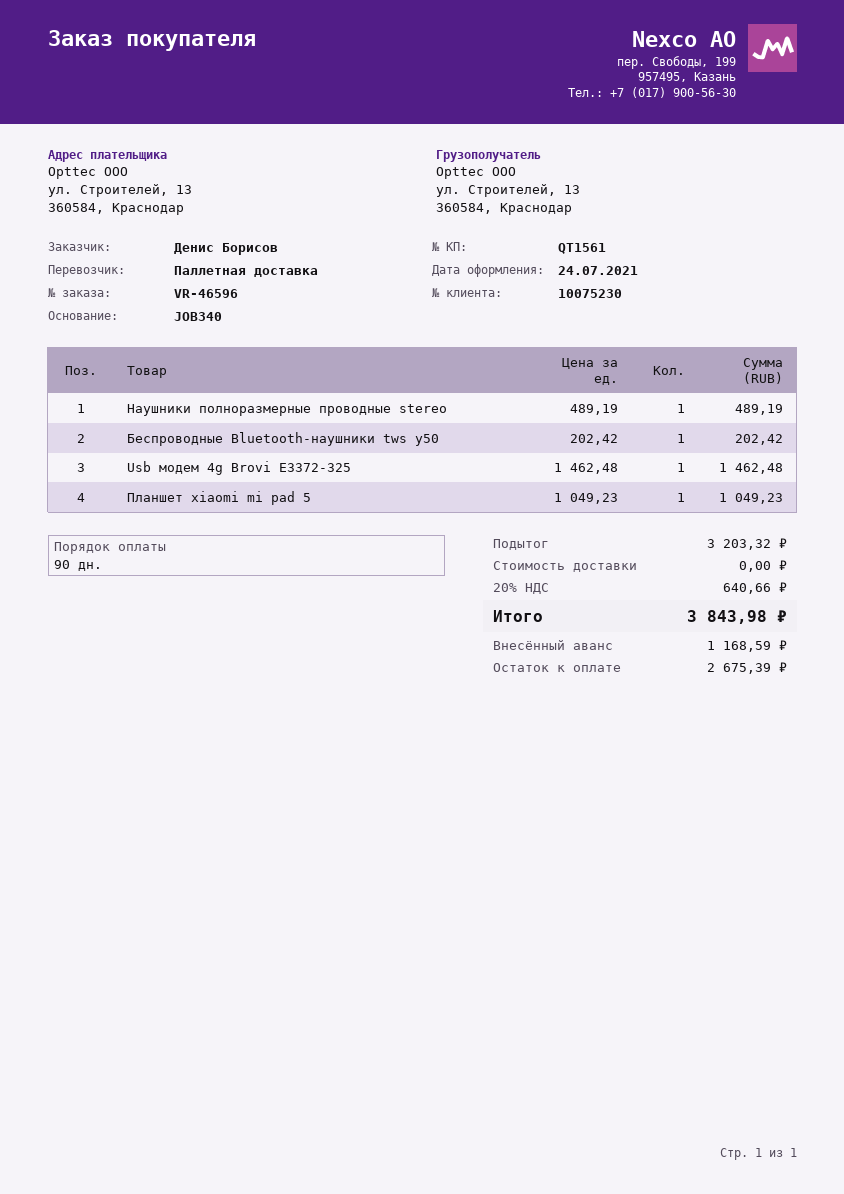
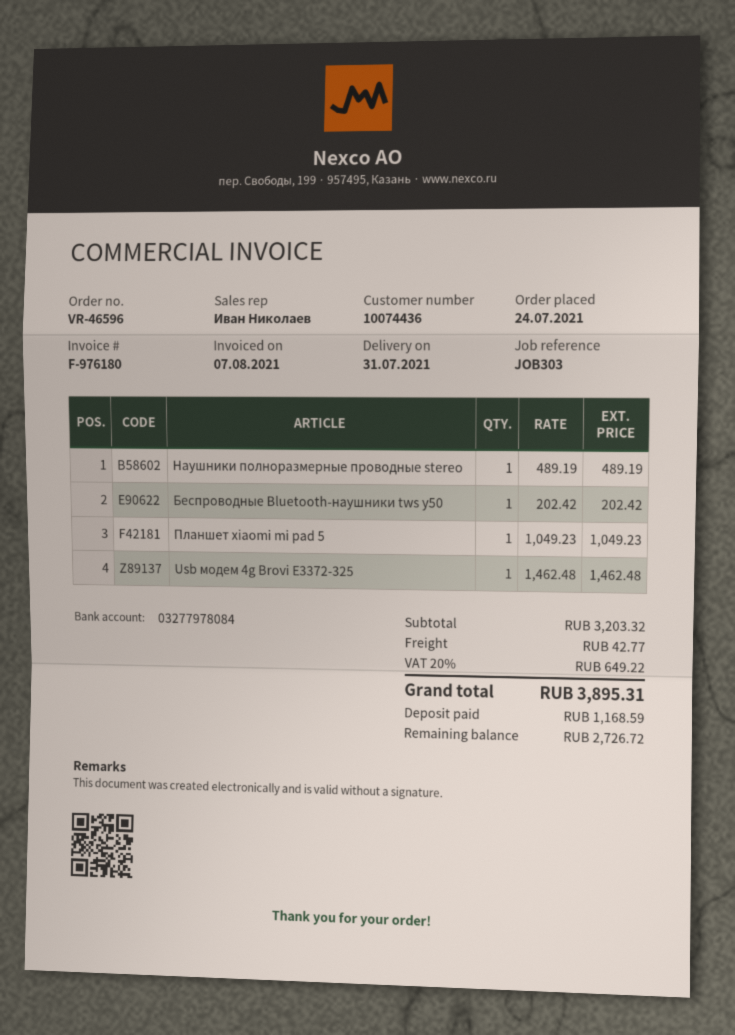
customer number: 10075230 -> 10074436
reference: JOB340 -> JOB303
shipping: 0.00 -> 42.77
tax: 20% = 640.66 -> 20% = 649.22
total: 3843.98 -> 3895.31
balance: 2675.39 -> 2726.72

